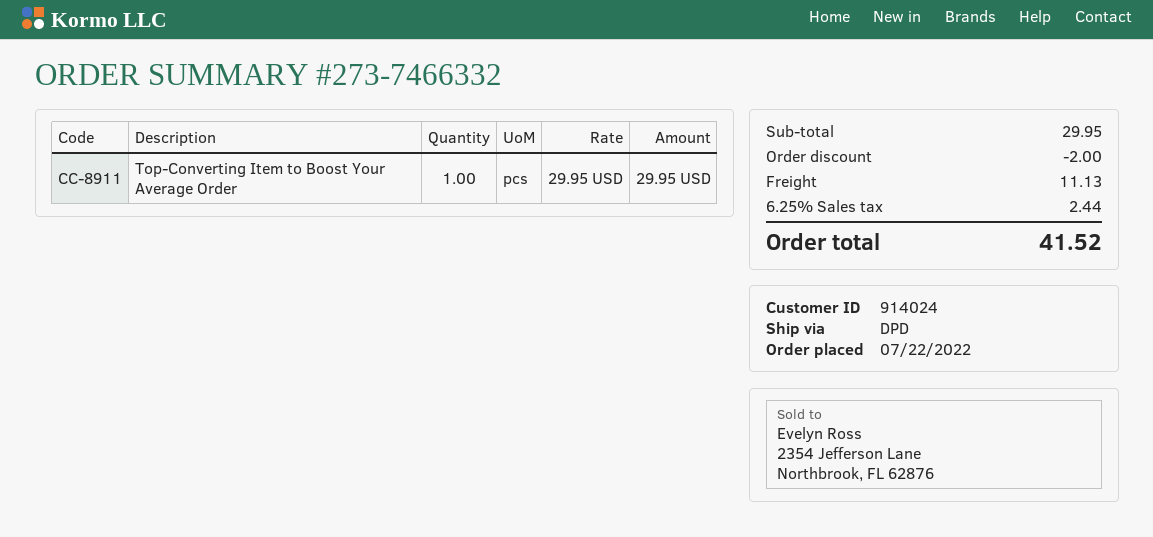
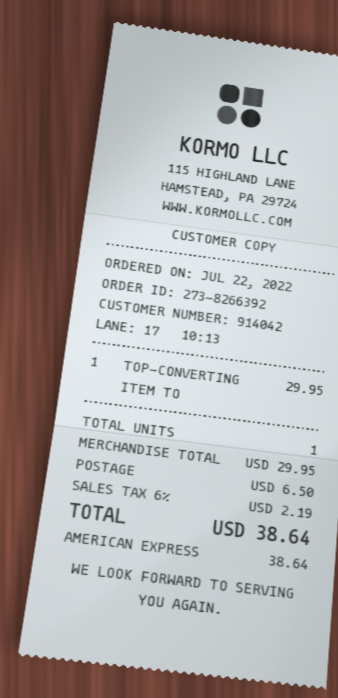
order number: 273-7466332 -> 273-8266392
customer number: 914024 -> 914042
discount: 2.00 -> none
shipping: 11.13 -> 6.50
tax: 6.25% = 2.44 -> 6% = 2.19
total: 41.52 -> 38.64

